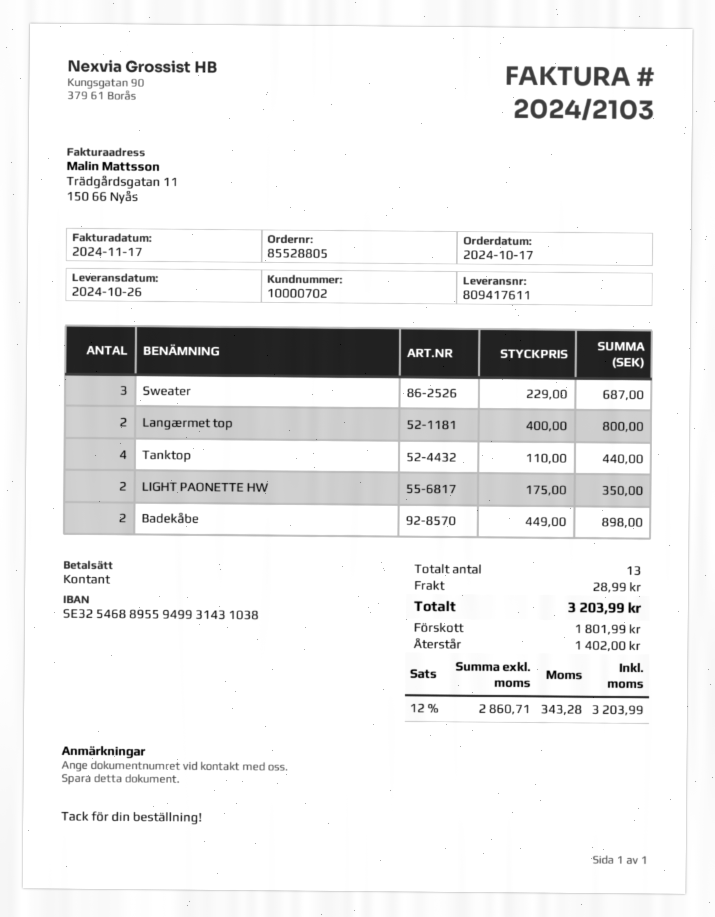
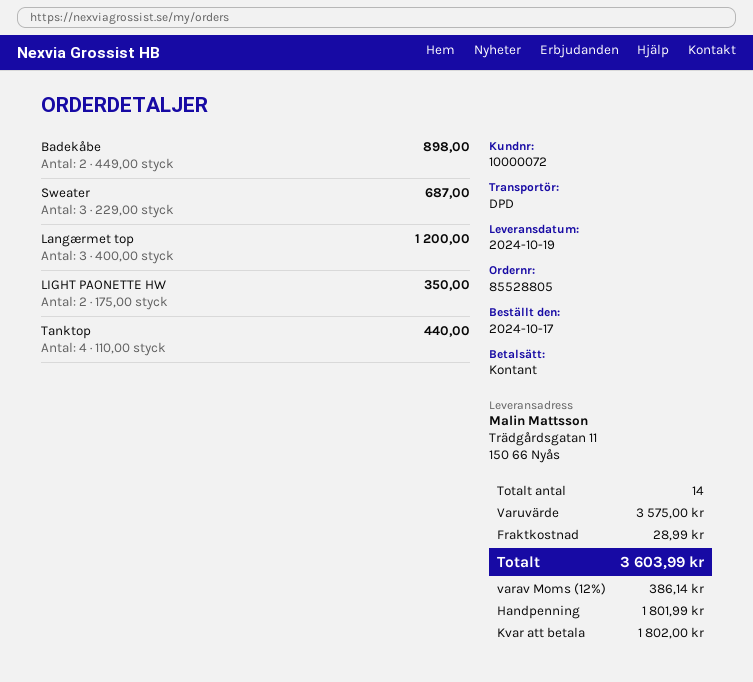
delivery date: 2024-10-26 -> 2024-10-19
customer number: 10000702 -> 10000072
Langærmet top: 2 x 400.00 = 800.00 -> 3 x 400.00 = 1200.00
total quantity: 13 -> 14
tax: 12% = 343.28 -> 12% = 386.14
total: 3203.99 -> 3603.99
balance: 1402.00 -> 1802.00

